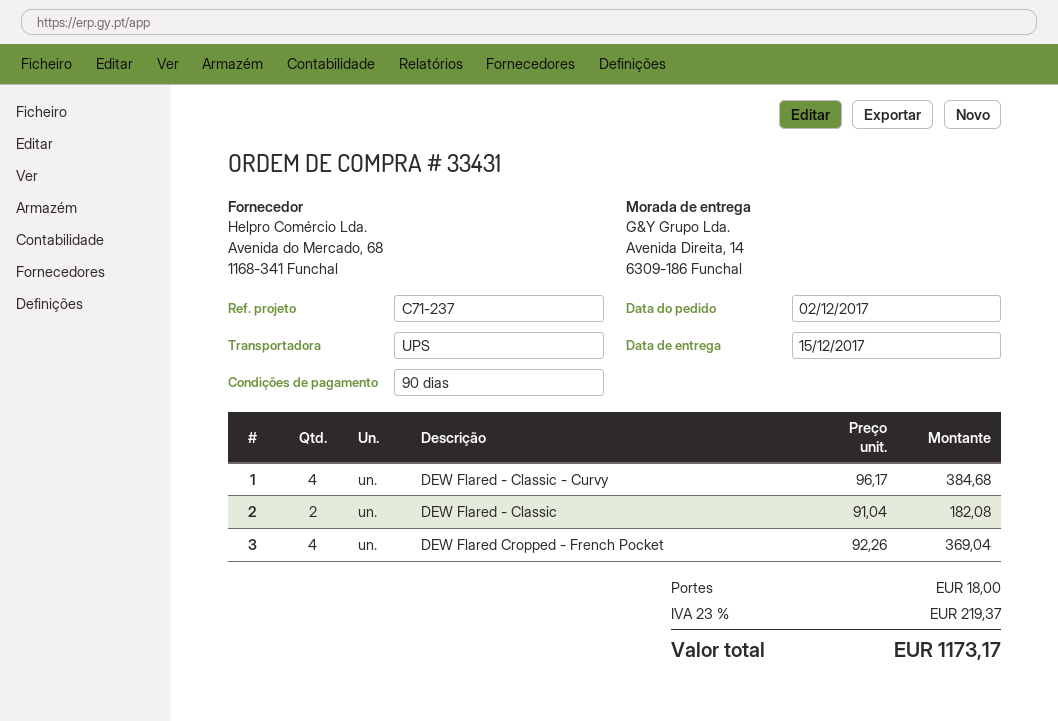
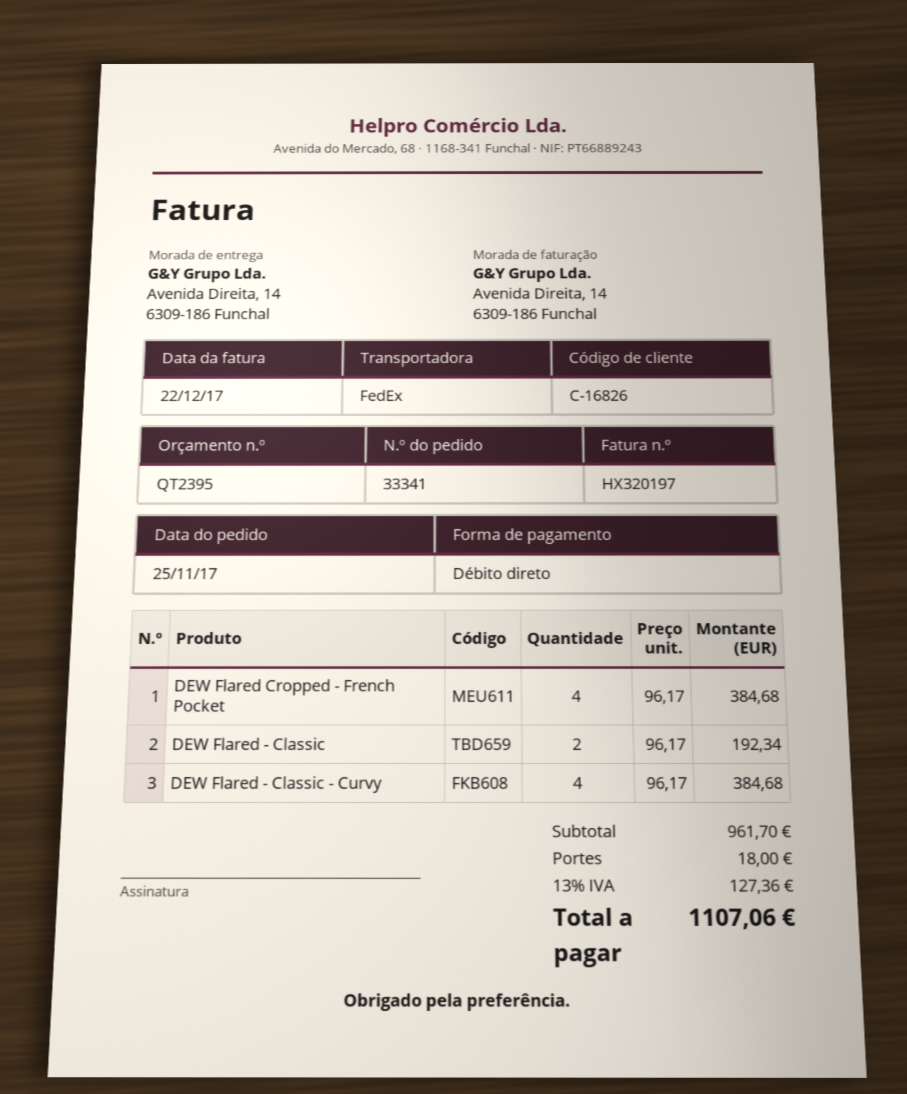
order number: 33431 -> 33341
order date: 2017-12-02 -> 2017-11-25
shipping method: UPS -> FedEx
DEW Flared - Classic: 2 x 91.04 = 182.08 -> 2 x 96.17 = 192.34
DEW Flared Cropped - French Pocket: 4 x 92.26 = 369.04 -> 4 x 96.17 = 384.68
tax: 23% = 219.37 -> 13% = 127.36
total: 1173.17 -> 1107.06

